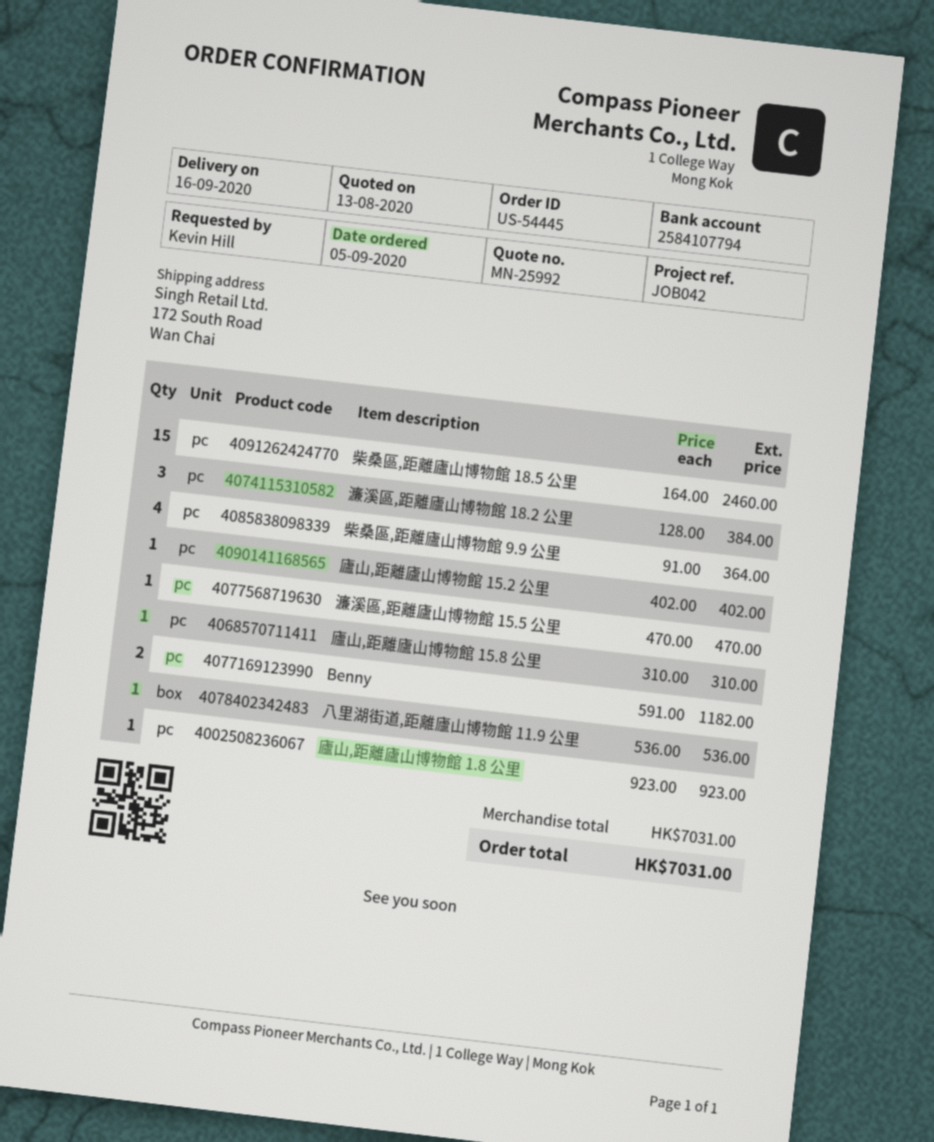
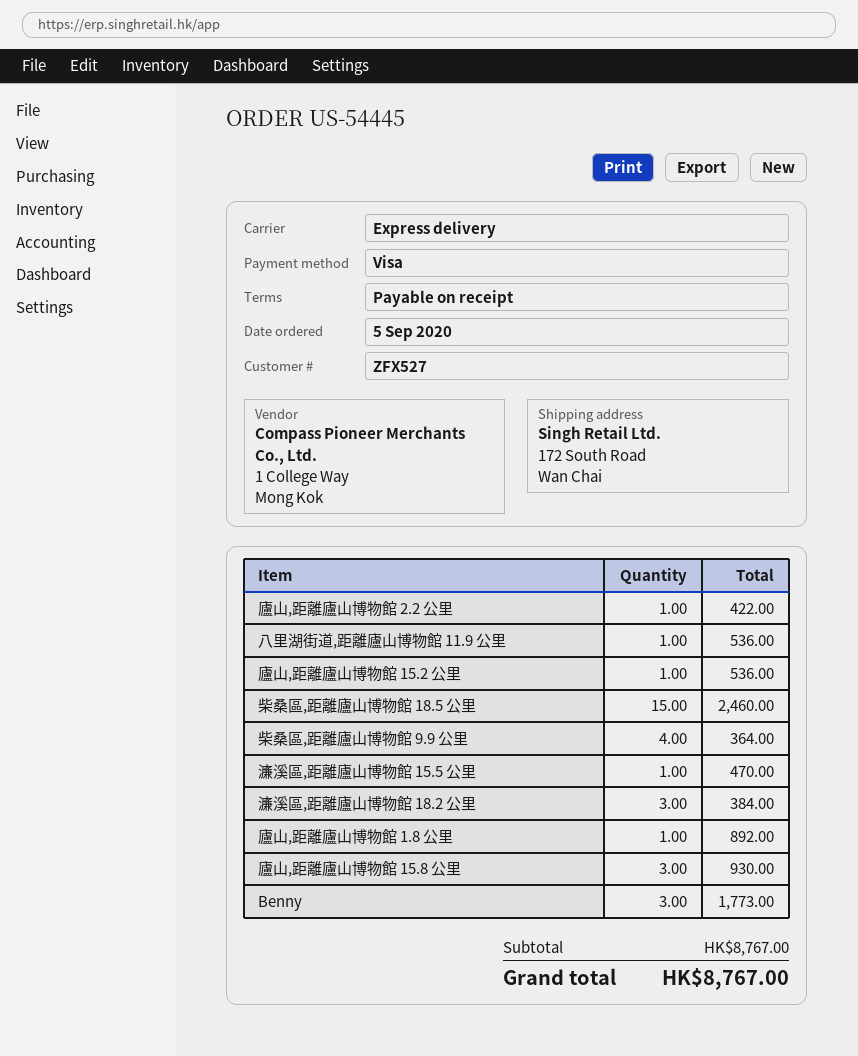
廬山,距離廬山博物館 15.2 公里: 1 for 402.00 -> 1 for 536.00
廬山,距離廬山博物館 15.8 公里: 1 for 310.00 -> 3 for 930.00
Benny: 2 for 1182.00 -> 3 for 1773.00
廬山,距離廬山博物館 1.8 公里: 1 for 923.00 -> 1 for 892.00
廬山,距離廬山博物館 2.2 公里: none -> 1 for 422.00
subtotal: 7031.00 -> 8767.00
total: 7031.00 -> 8767.00

